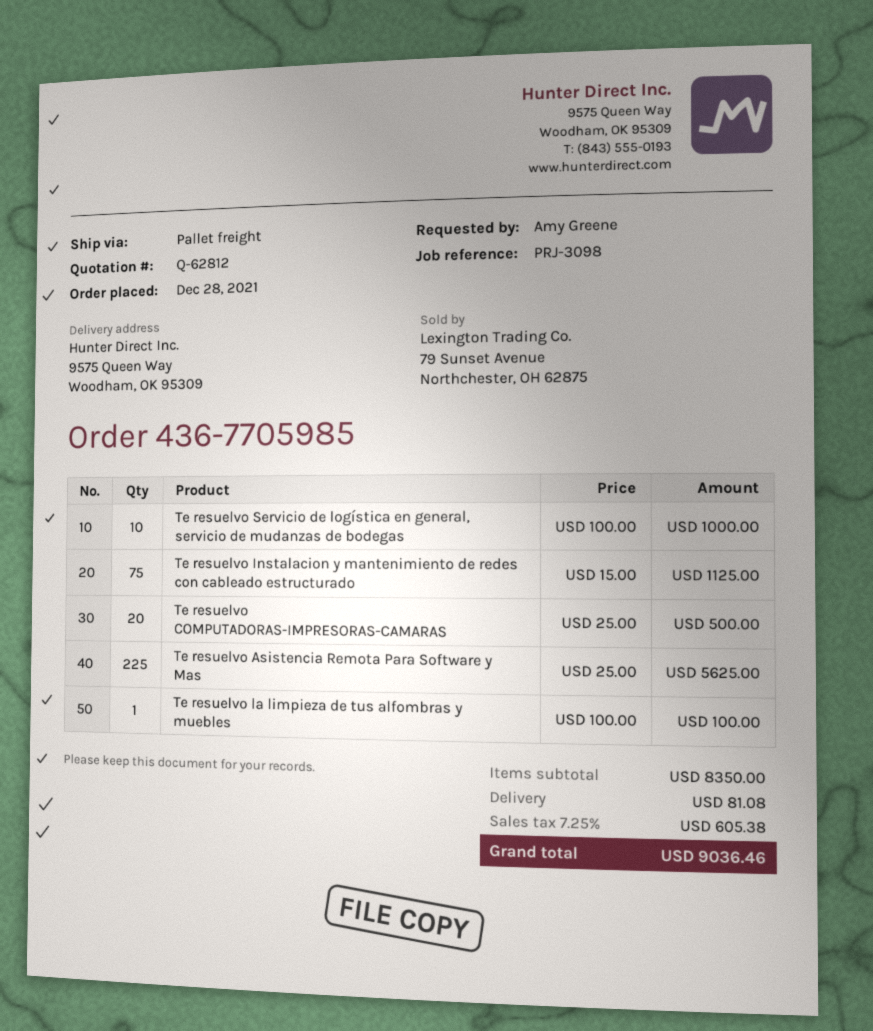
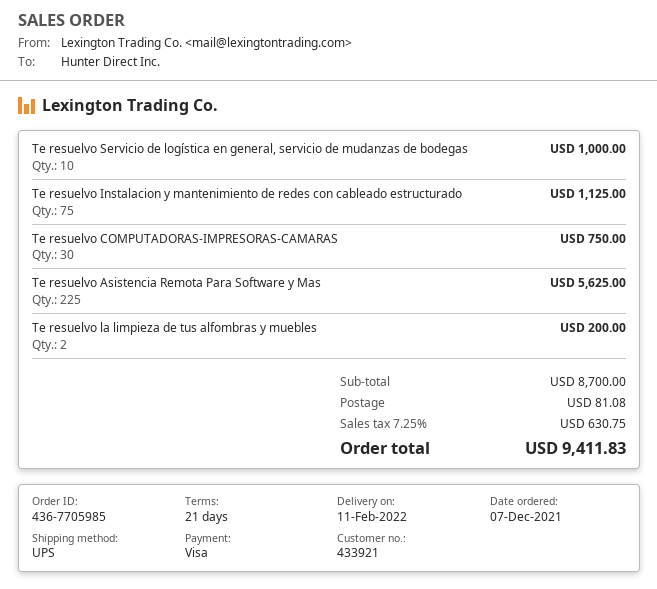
order date: 2021-12-28 -> 2021-12-07
shipping method: pallet freight -> UPS
Te resuelvo COMPUTADORAS-IMPRESORAS-CAMARAS: 20 for 500.00 -> 30 for 750.00
Te resuelvo la limpieza de tus alfombras y muebles: 1 for 100.00 -> 2 for 200.00
subtotal: 8350.00 -> 8700.00
tax: 7.25% = 605.38 -> 7.25% = 630.75
total: 9036.46 -> 9411.83

